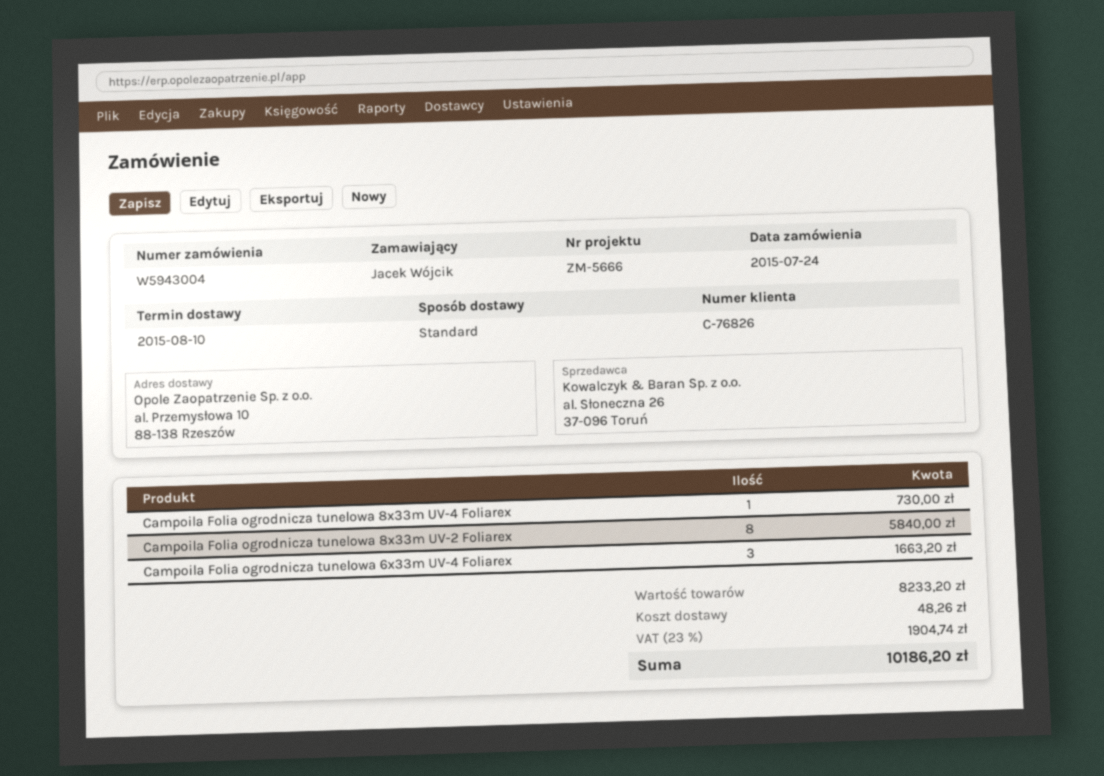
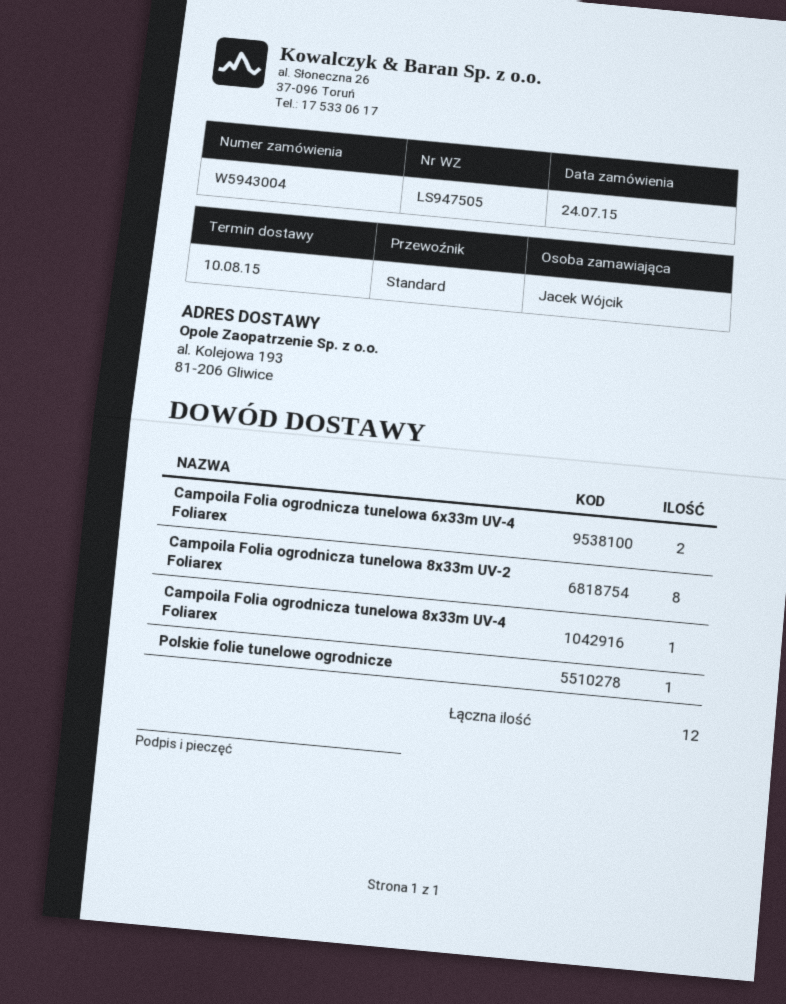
ship to: al. Przemysłowa 10, 88-138 Rzeszów -> al. Kolejowa 193, 81-206 Gliwice
Campoila Folia ogrodnicza tunelowa 6x33m UV-4 Foliarex: 3 -> 2
Polskie folie tunelowe ogrodnicze: none -> 1

